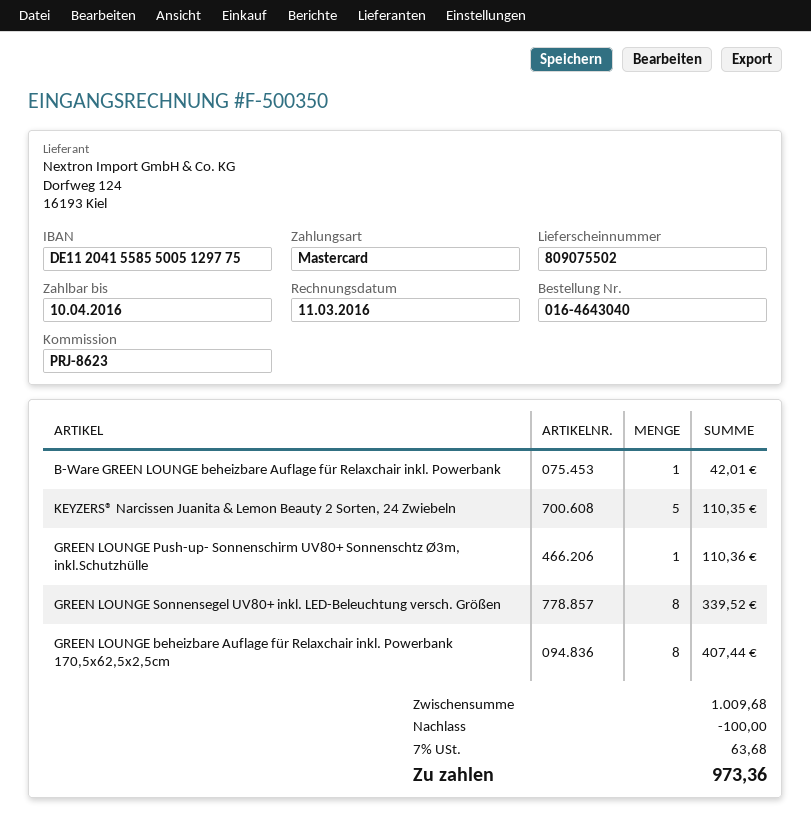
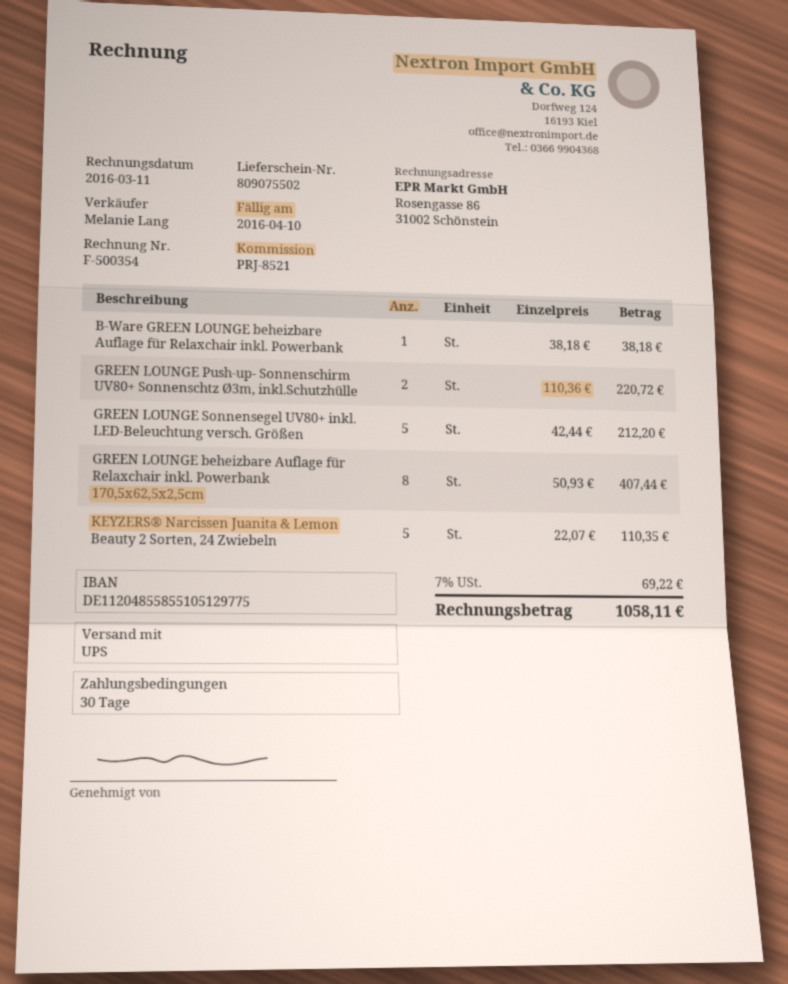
invoice number: F-500350 -> F-500354
reference: PRJ-8623 -> PRJ-8521
bank account: DE11204155855005129775 -> DE11204855855105129775
B-Ware GREEN LOUNGE beheizbare Auflage für Relaxchair inkl. Powerbank: 1 for 42.01 -> 1 for 38.18
GREEN LOUNGE Push-up- Sonnenschirm UV80+ Sonnenschtz Ø3m, inkl.Schutzhülle: 1 for 110.36 -> 2 for 220.72
GREEN LOUNGE Sonnensegel UV80+ inkl. LED-Beleuchtung versch. Größen: 8 for 339.52 -> 5 for 212.20
discount: 100.00 -> none
tax: 7% = 63.68 -> 7% = 69.22
total: 973.36 -> 1058.11

